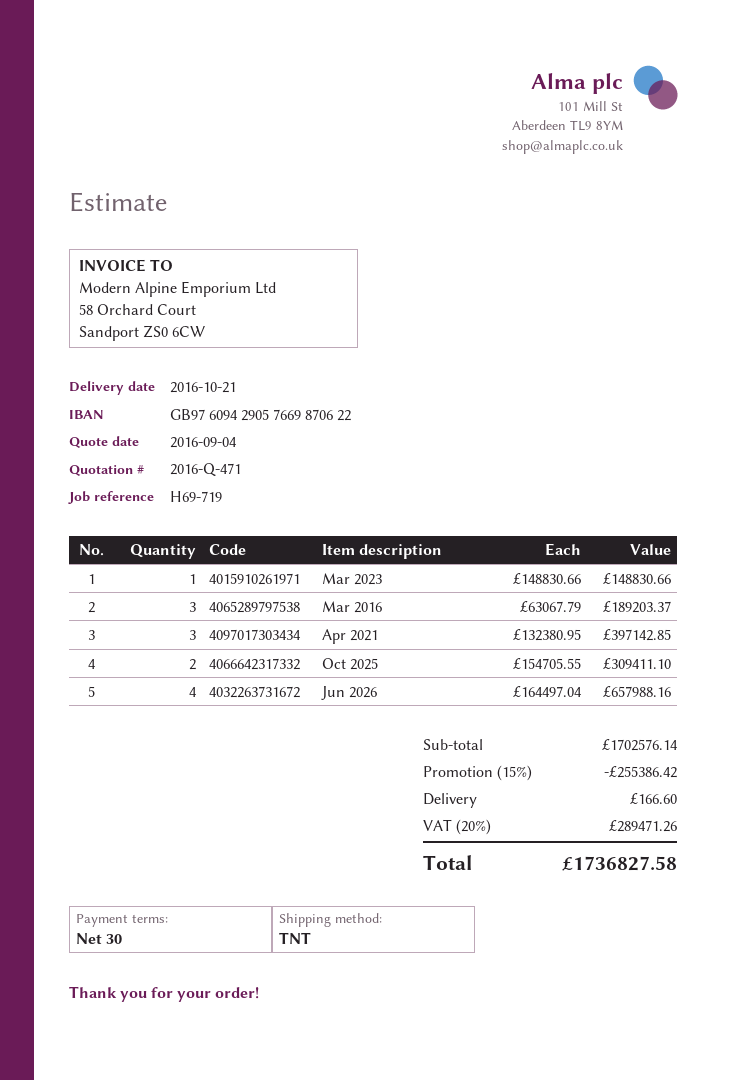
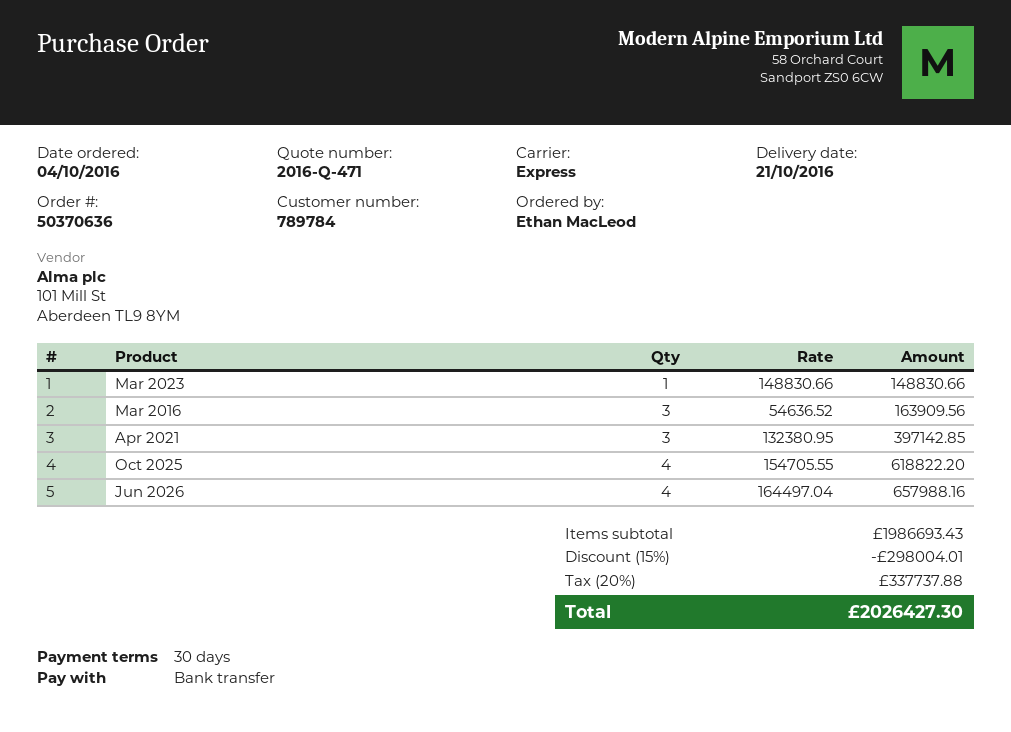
shipping method: TNT -> express
Mar 2016: 3 x 63067.79 = 189203.37 -> 3 x 54636.52 = 163909.56
Oct 2025: 2 x 154705.55 = 309411.10 -> 4 x 154705.55 = 618822.20
subtotal: 1702576.14 -> 1986693.43
discount: 15% = 255386.42 -> 15% = 298004.01
shipping: 166.60 -> none
tax: 20% = 289471.26 -> 20% = 337737.88
total: 1736827.58 -> 2026427.30

